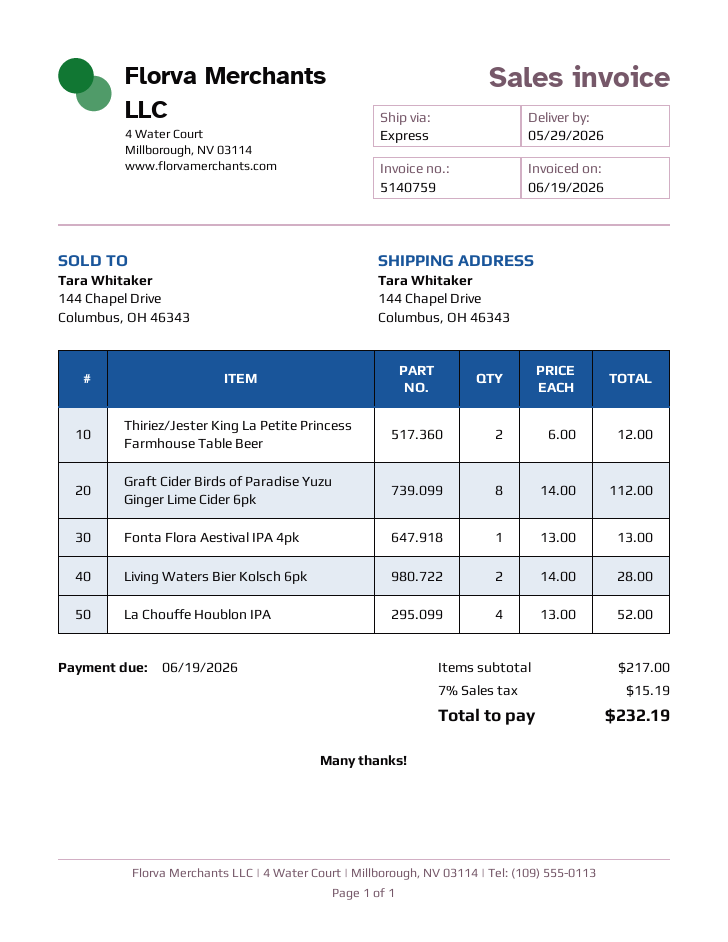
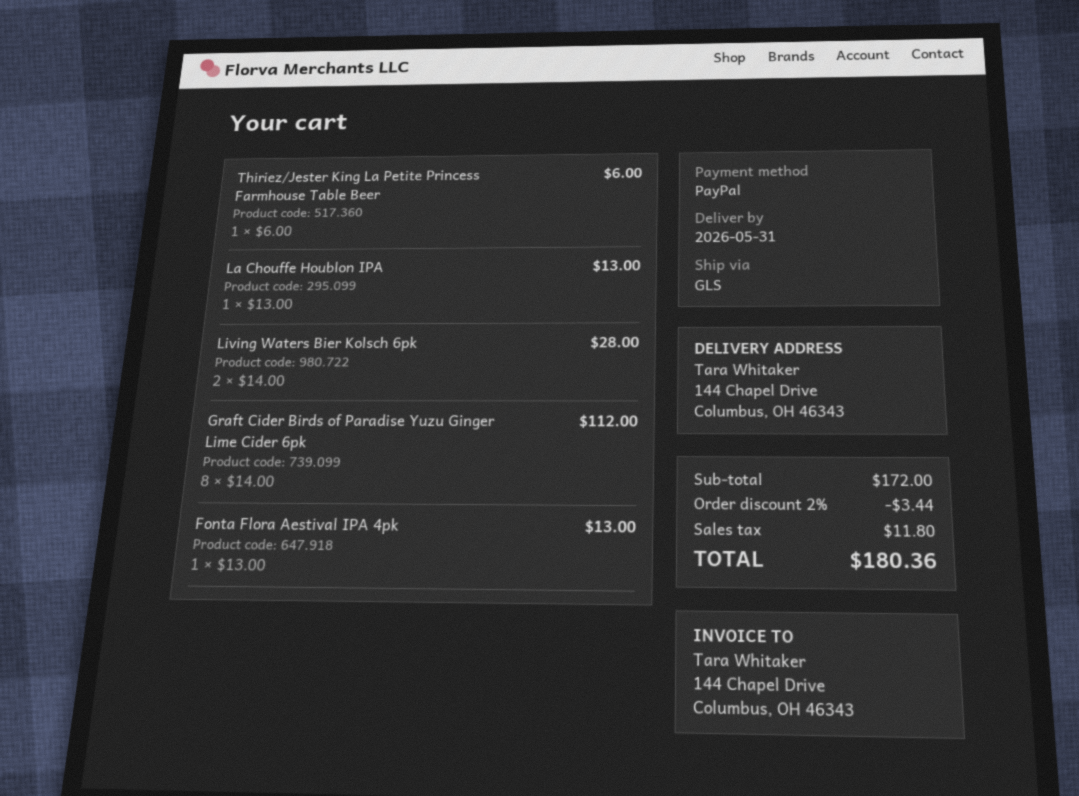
delivery date: 2026-05-29 -> 2026-05-31
shipping method: express -> GLS
Thiriez/Jester King La Petite Princess Farmhouse Table Beer: 2 x 6.00 = 12.00 -> 1 x 6.00 = 6.00
La Chouffe Houblon IPA: 4 x 13.00 = 52.00 -> 1 x 13.00 = 13.00
subtotal: 217.00 -> 172.00
discount: none -> 2% = 3.44
tax: 15.19 -> 11.80
total: 232.19 -> 180.36

